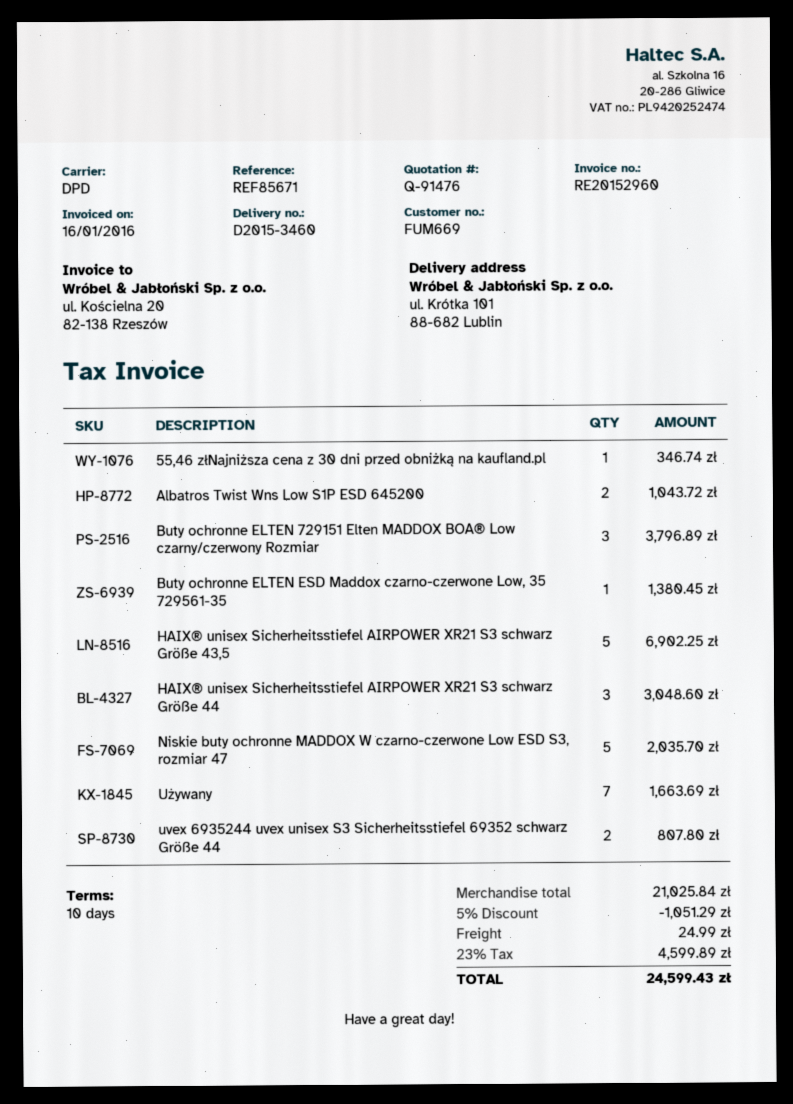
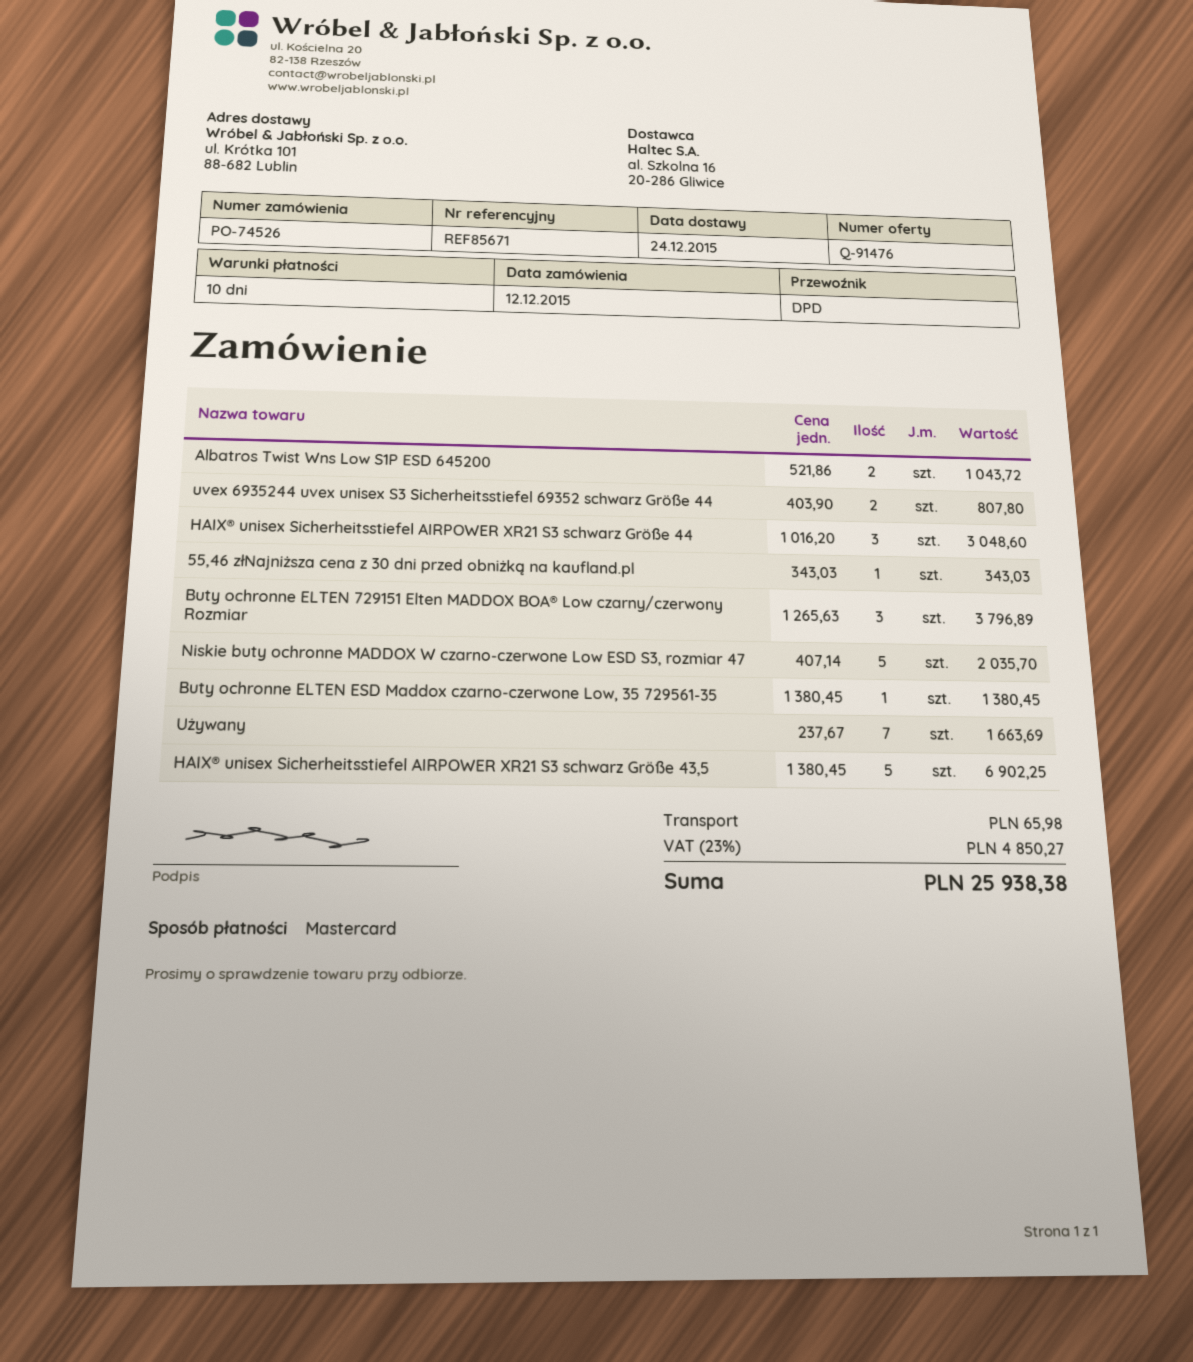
55,46 złNajniższa cena z 30 dni przed obniżką na kaufland.pl: 1 for 346.74 -> 1 for 343.03
discount: 5% = 1051.29 -> none
shipping: 24.99 -> 65.98
tax: 23% = 4599.89 -> 23% = 4850.27
total: 24599.43 -> 25938.38

